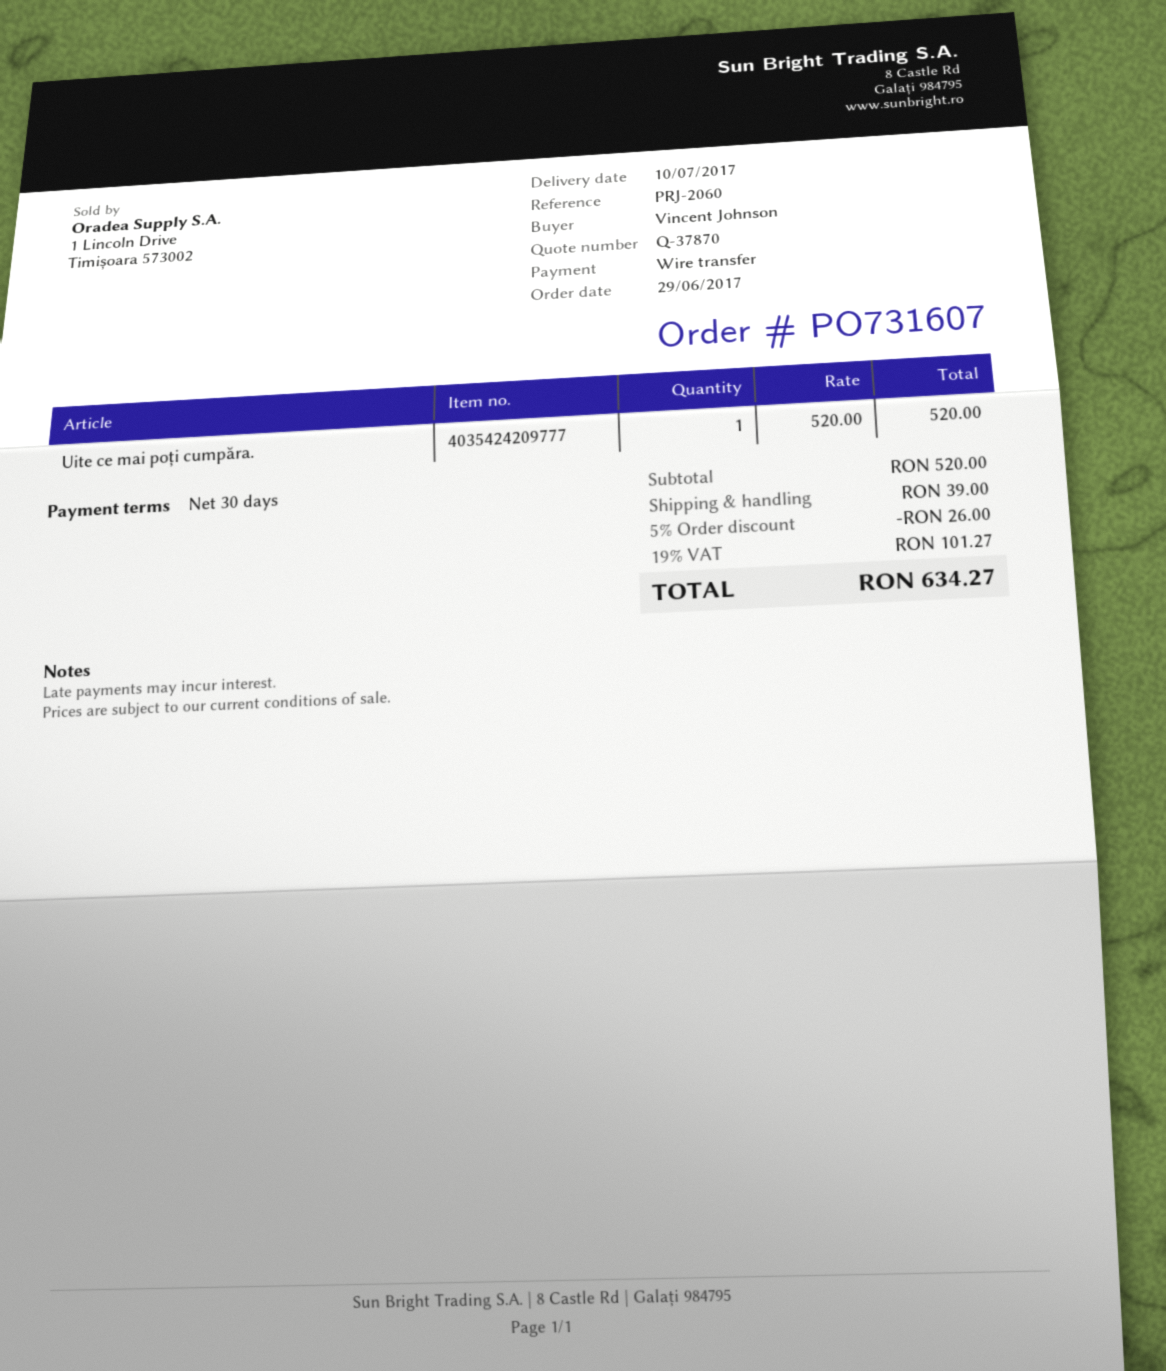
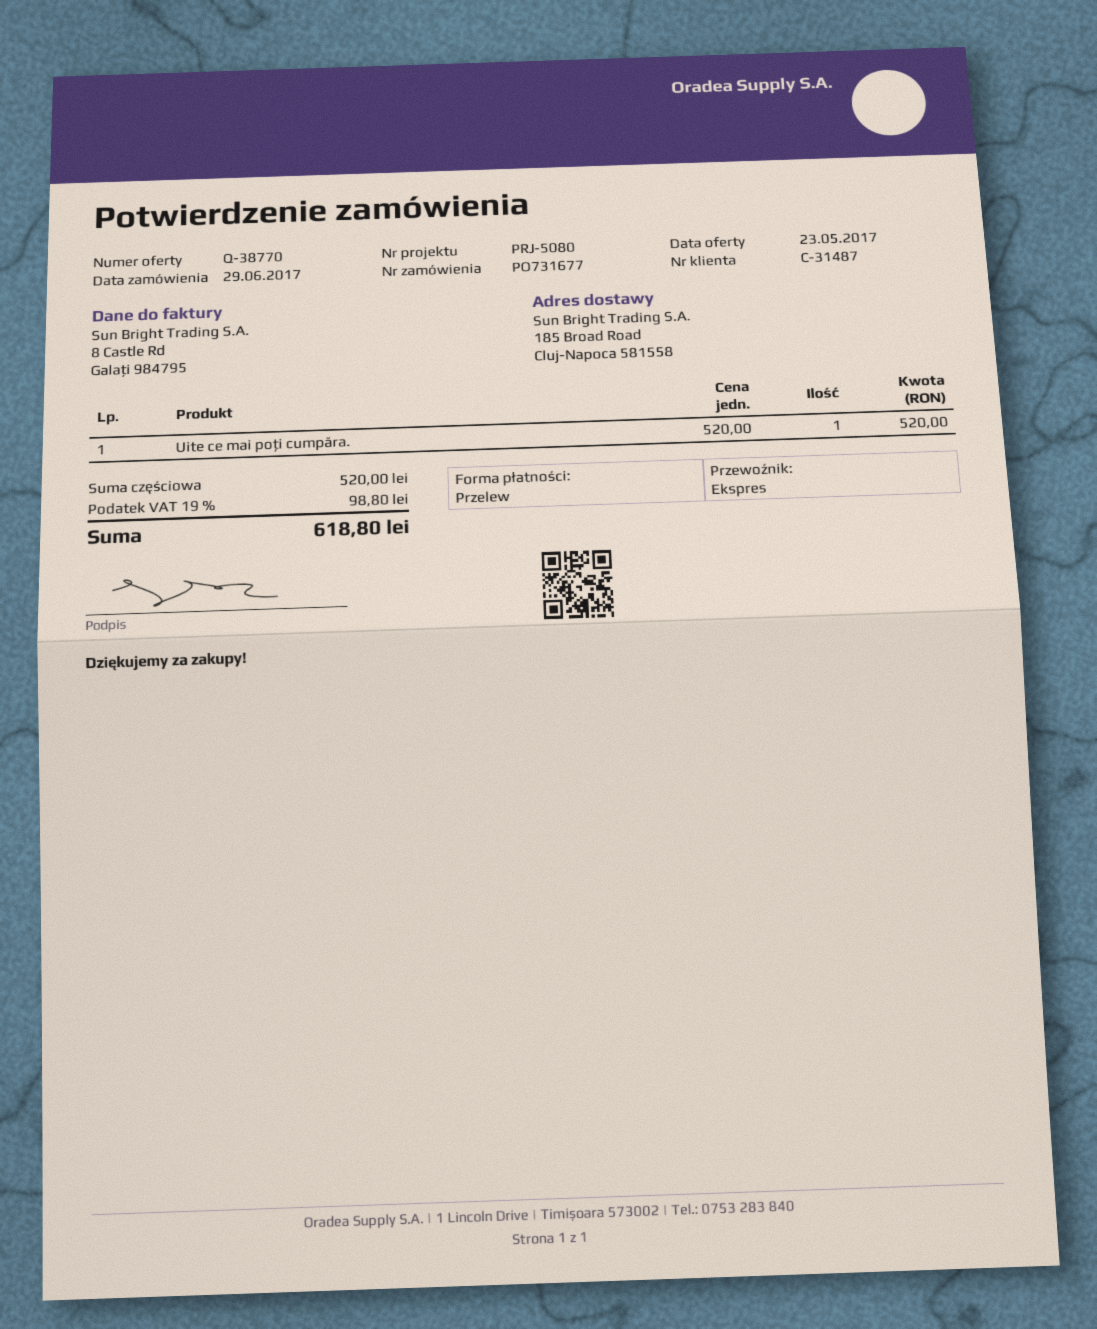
quote number: Q-37870 -> Q-38770
order number: PO731607 -> PO731677
reference: PRJ-2060 -> PRJ-5080
discount: 5% = 26.00 -> none
shipping: 39.00 -> none
tax: 19% = 101.27 -> 19% = 98.80
total: 634.27 -> 618.80

